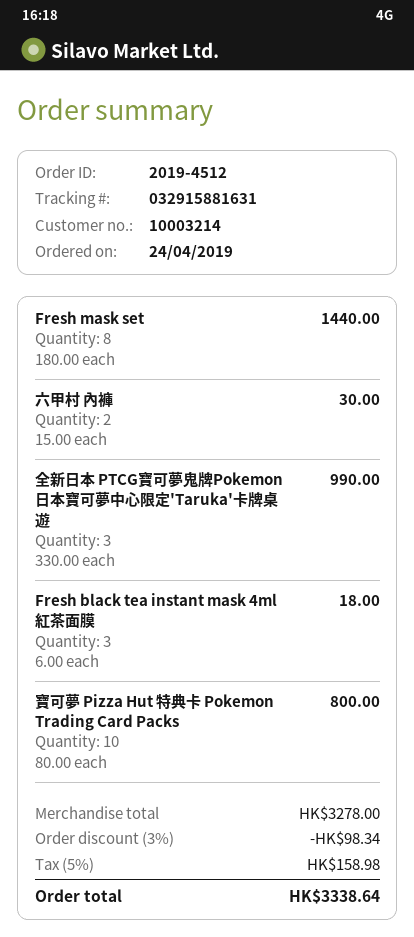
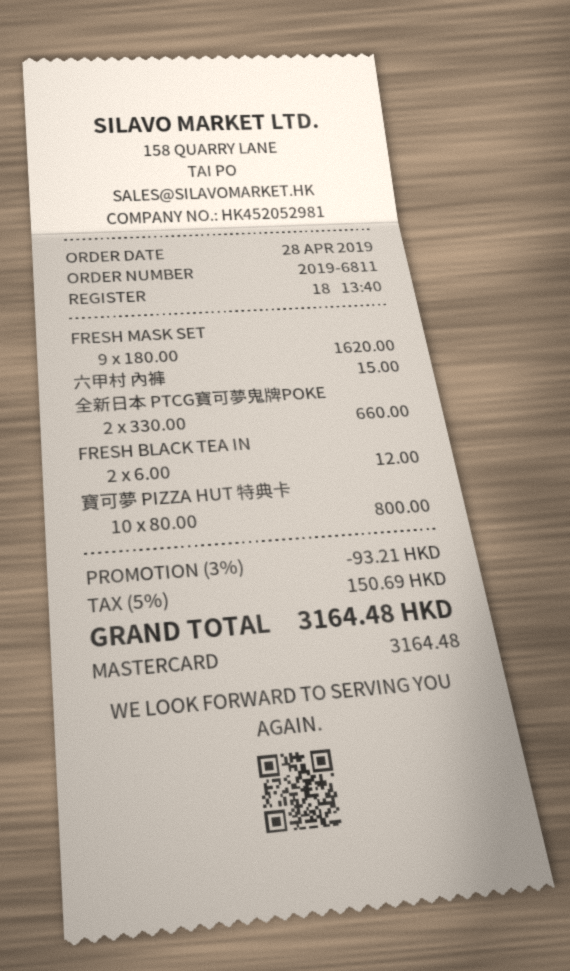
order number: 2019-4512 -> 2019-6811
order date: 2019-04-24 -> 2019-04-28
Fresh mask set: 8 x 180.00 = 1440.00 -> 9 x 180.00 = 1620.00
六甲村 內褲: 2 x 15.00 = 30.00 -> 1 x 15.00 = 15.00
全新日本 PTCG寶可夢鬼牌Pokemon 日本寶可夢中心限定'Taruka'卡牌桌遊: 3 x 330.00 = 990.00 -> 2 x 330.00 = 660.00
Fresh black tea instant mask 4ml 紅茶面膜: 3 x 6.00 = 18.00 -> 2 x 6.00 = 12.00
discount: 3% = 98.34 -> 3% = 93.21
tax: 5% = 158.98 -> 5% = 150.69
total: 3338.64 -> 3164.48

